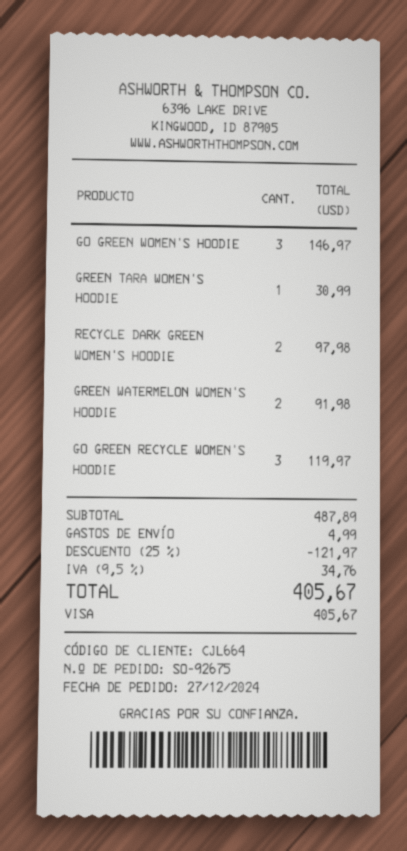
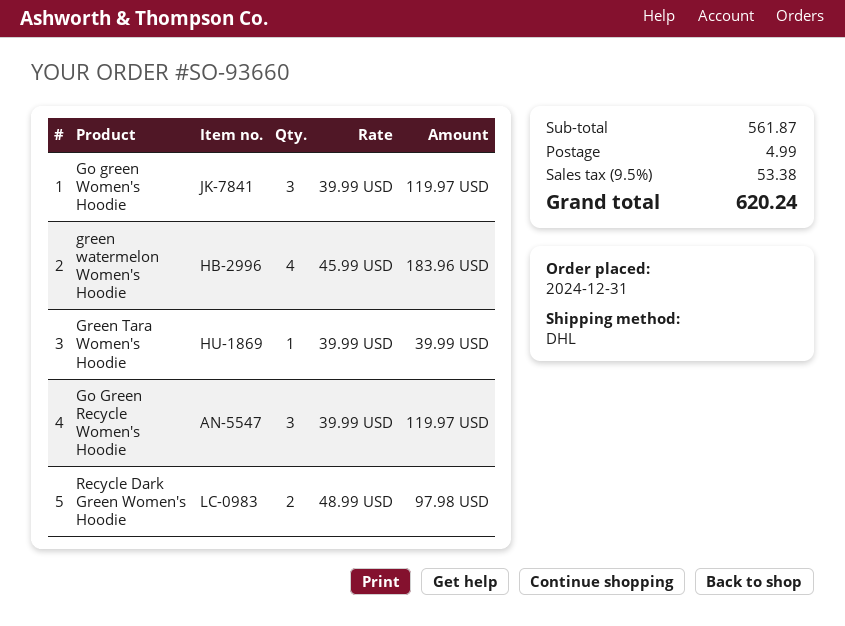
order number: SO-92675 -> SO-93660
order date: 2024-12-27 -> 2024-12-31
GO GREEN WOMEN'S HOODIE: 3 for 146.97 -> 3 for 119.97
GREEN TARA WOMEN'S HOODIE: 1 for 30.99 -> 1 for 39.99
GREEN WATERMELON WOMEN'S HOODIE: 2 for 91.98 -> 4 for 183.96
subtotal: 487.89 -> 561.87
discount: 25% = 121.97 -> none
tax: 9.5% = 34.76 -> 9.5% = 53.38
total: 405.67 -> 620.24

